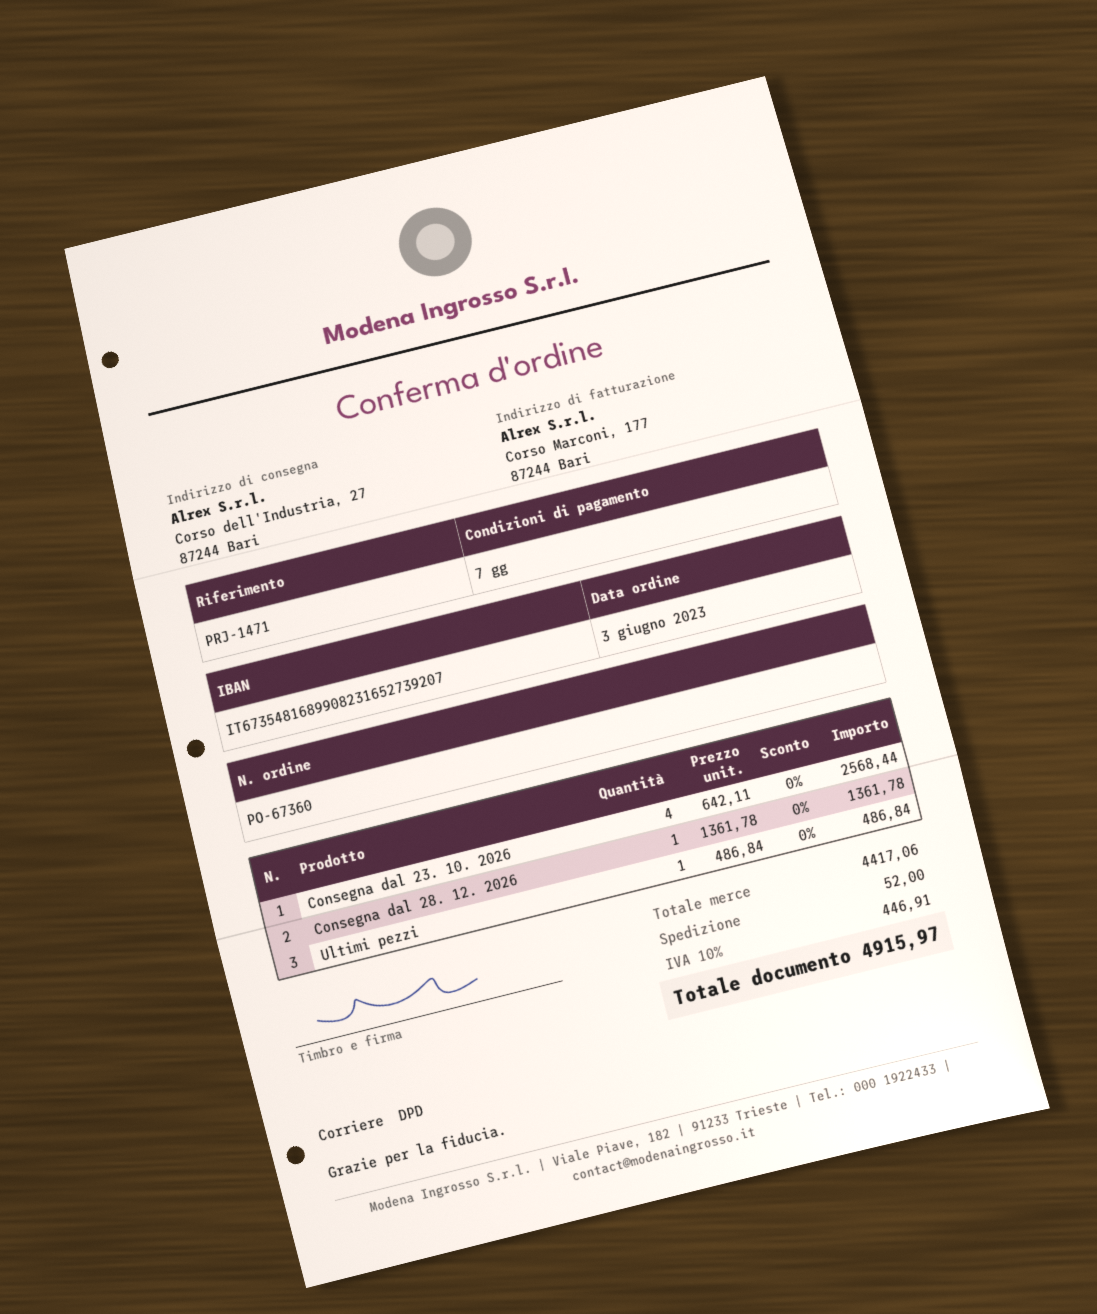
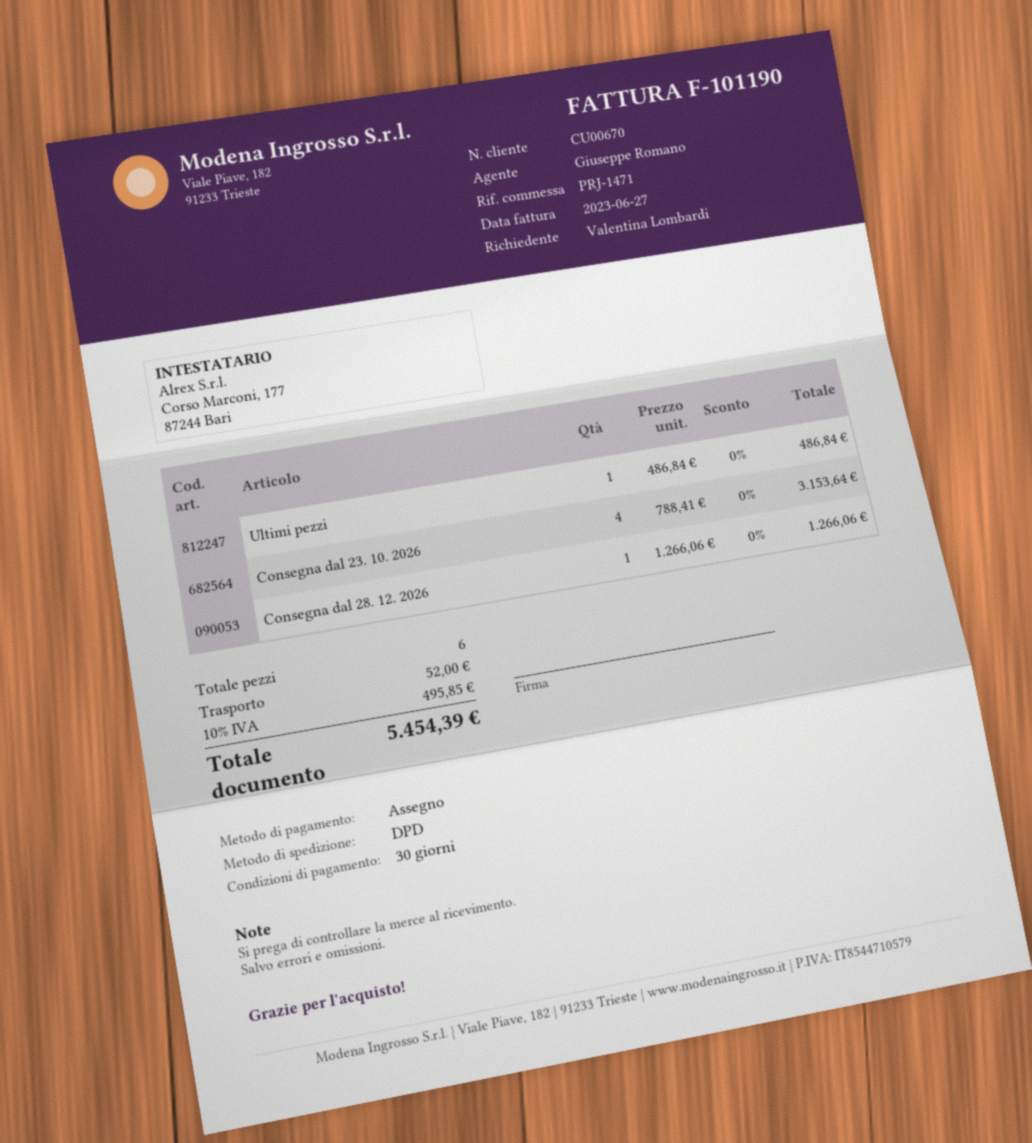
payment terms: 7 days -> 30 days
Consegna dal 23. 10. 2026: 4 x 642.11 = 2568.44 -> 4 x 788.41 = 3153.64
Consegna dal 28. 12. 2026: 1 x 1361.78 = 1361.78 -> 1 x 1266.06 = 1266.06
tax: 10% = 446.91 -> 10% = 495.85
total: 4915.97 -> 5454.39

